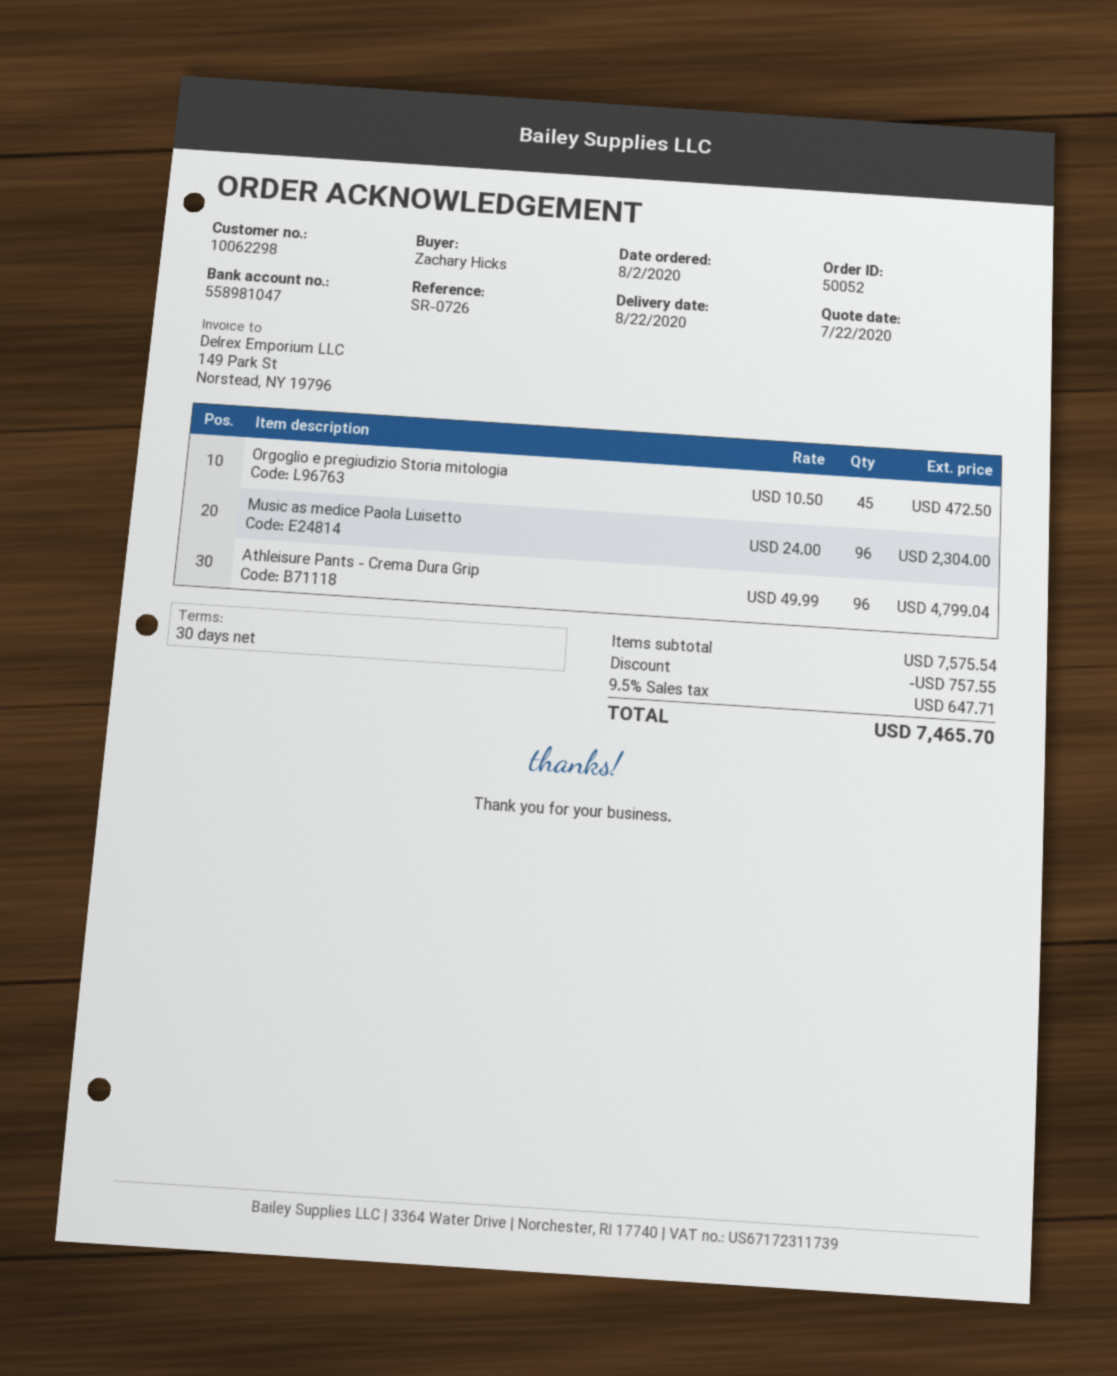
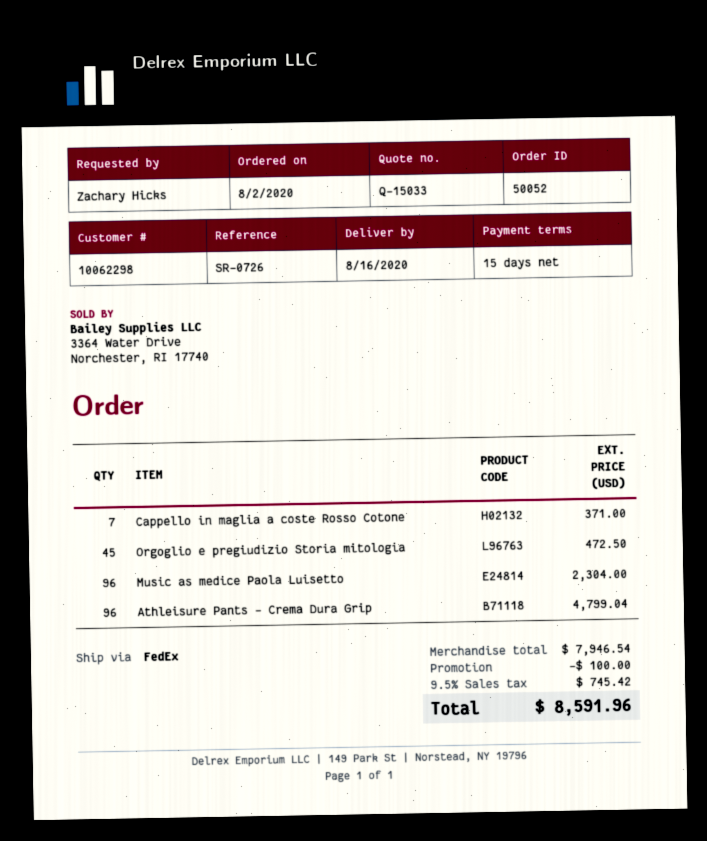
delivery date: 2020-08-22 -> 2020-08-16
payment terms: 30 days -> 15 days
Cappello in maglia a coste Rosso Cotone: none -> 7 for 371.00
subtotal: 7575.54 -> 7946.54
discount: 757.55 -> 100.00
tax: 9.5% = 647.71 -> 9.5% = 745.42
total: 7465.70 -> 8591.96

